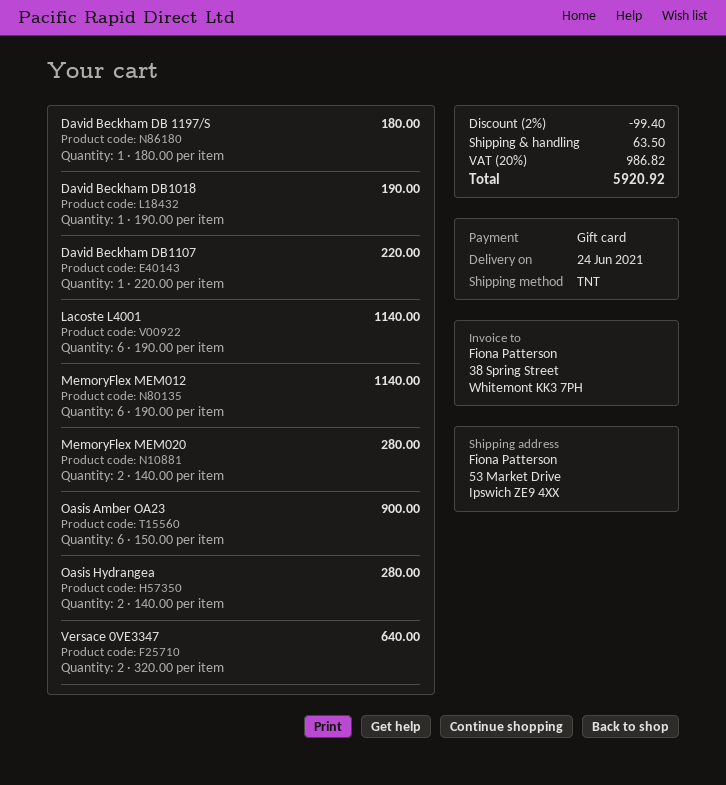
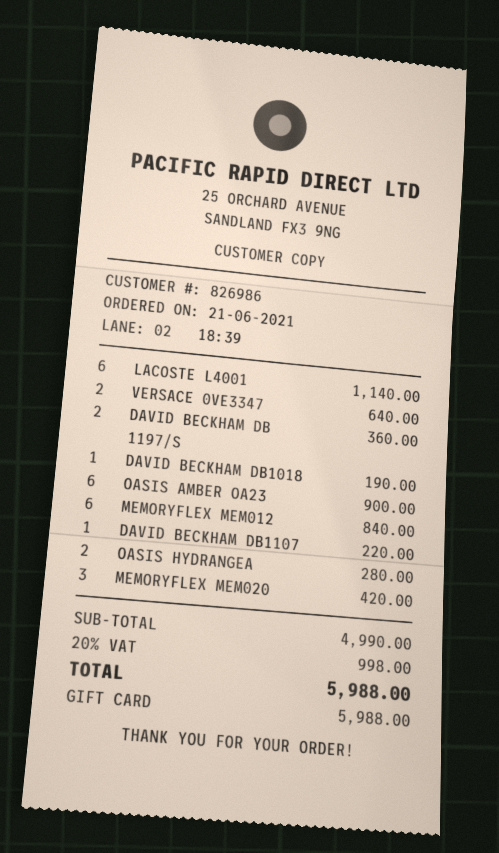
David Beckham DB 1197/S: 1 for 180.00 -> 2 for 360.00
MemoryFlex MEM012: 6 for 1140.00 -> 6 for 840.00
MemoryFlex MEM020: 2 for 280.00 -> 3 for 420.00
discount: 2% = 99.40 -> none
shipping: 63.50 -> none
tax: 20% = 986.82 -> 20% = 998.00
total: 5920.92 -> 5988.00

